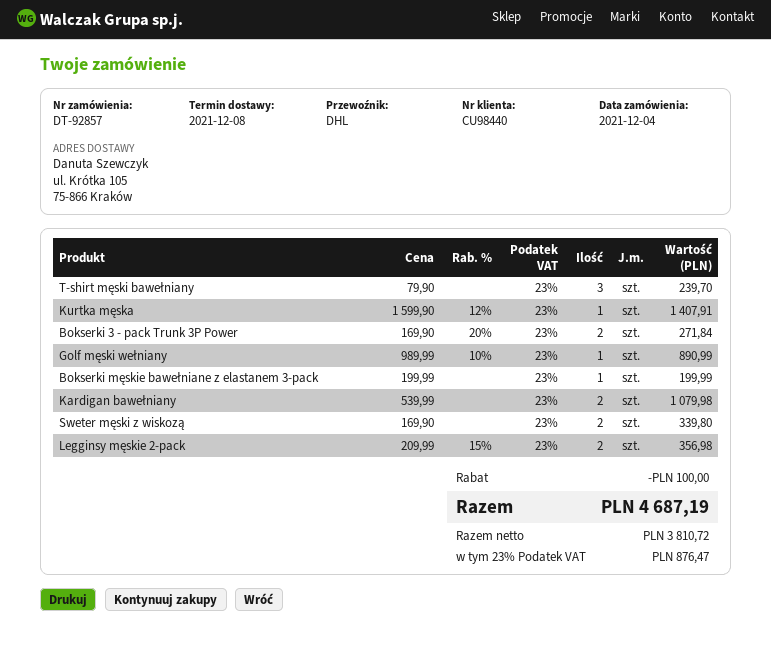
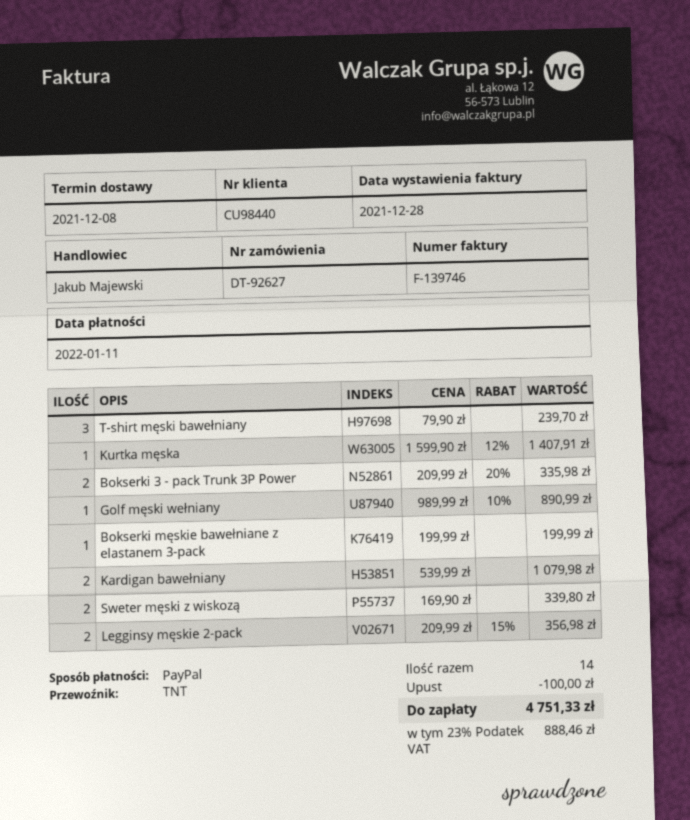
order number: DT-92857 -> DT-92627
shipping method: DHL -> TNT
Bokserki 3 - pack Trunk 3P Power: 2 x 169.90 - 20% = 271.84 -> 2 x 209.99 - 20% = 335.98
tax: 23% = 876.47 -> 23% = 888.46
total: 4687.19 -> 4751.33

